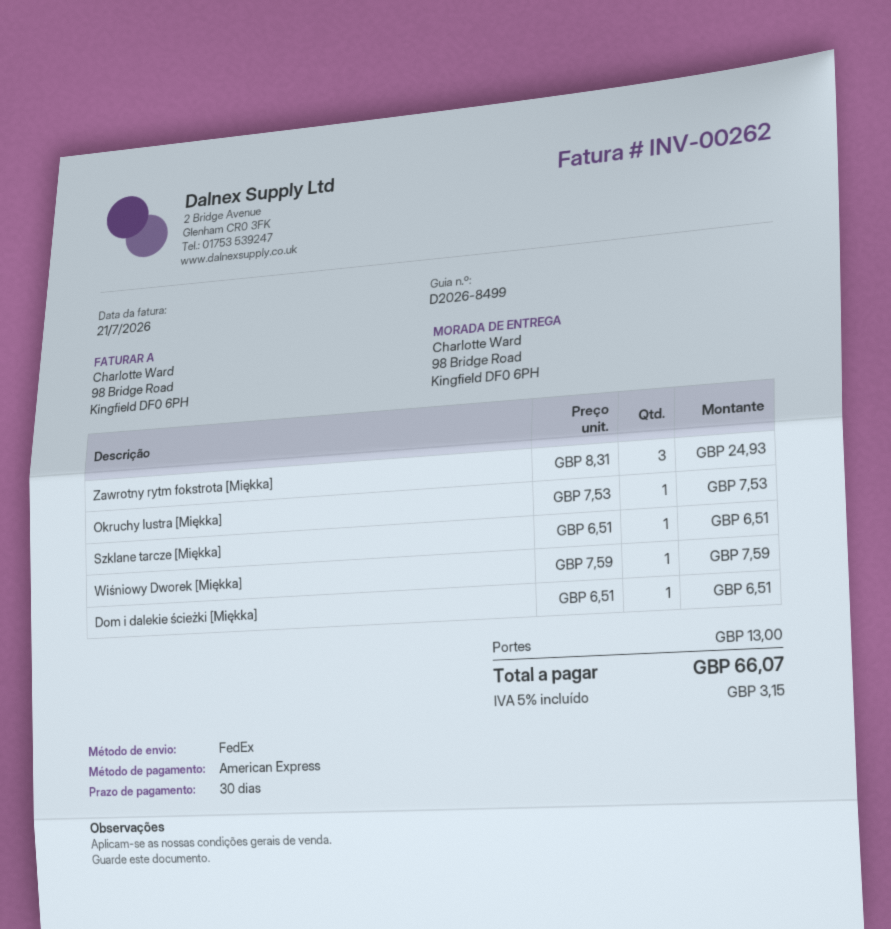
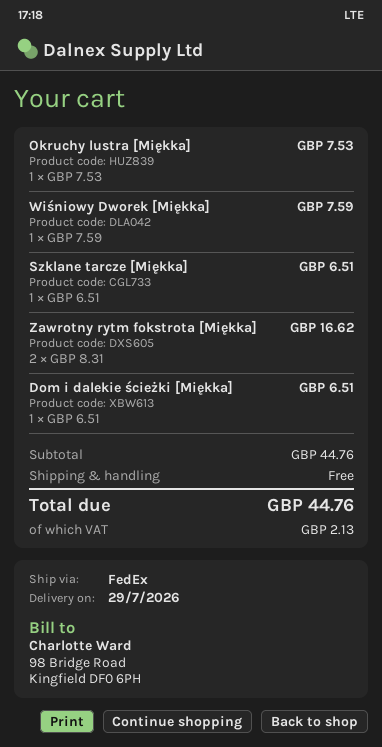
Zawrotny rytm fokstrota [Miękka]: 3 x 8.31 = 24.93 -> 2 x 8.31 = 16.62
shipping: 13.00 -> 0.00
tax: 3.15 -> 2.13
total: 66.07 -> 44.76

